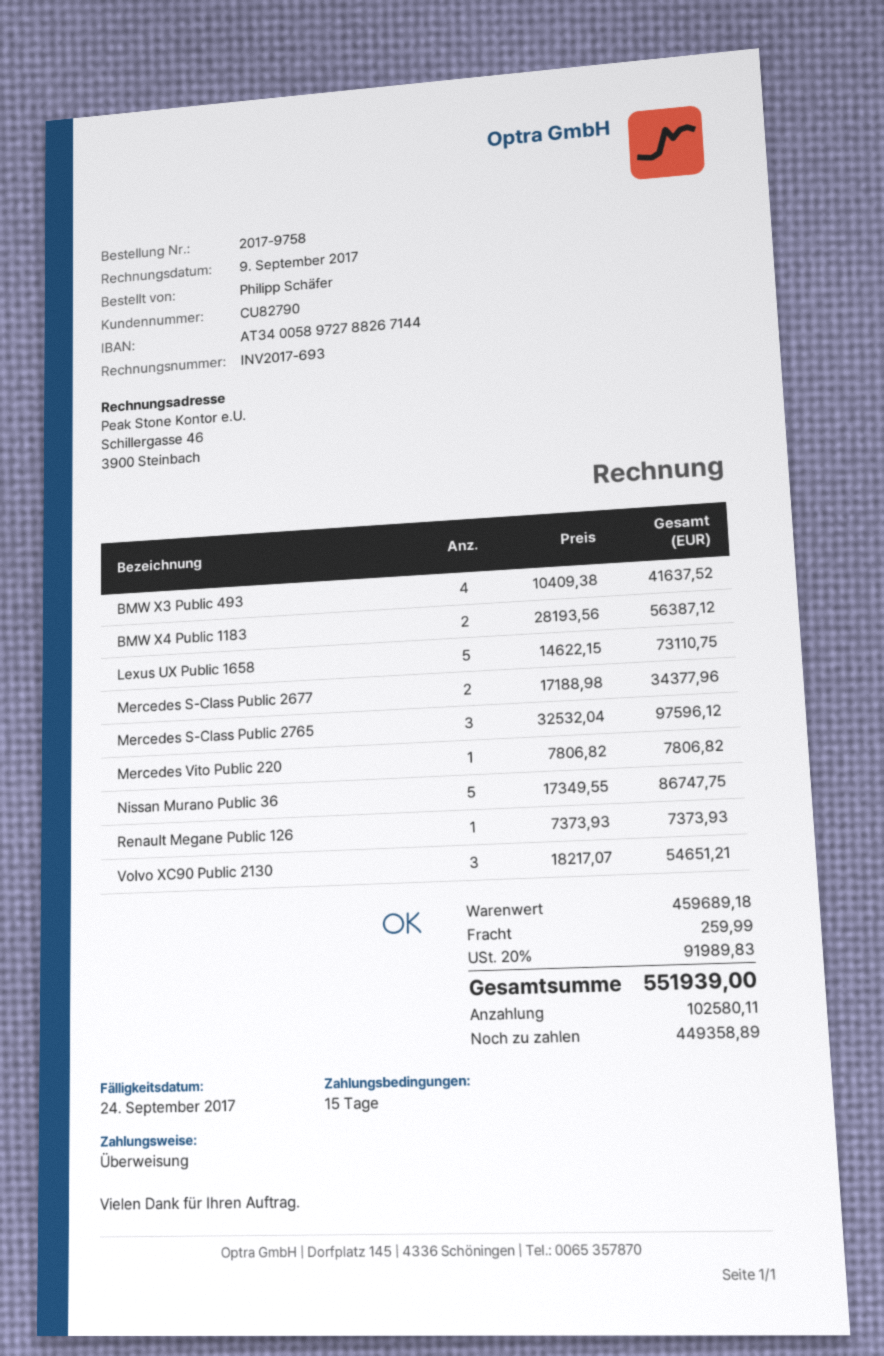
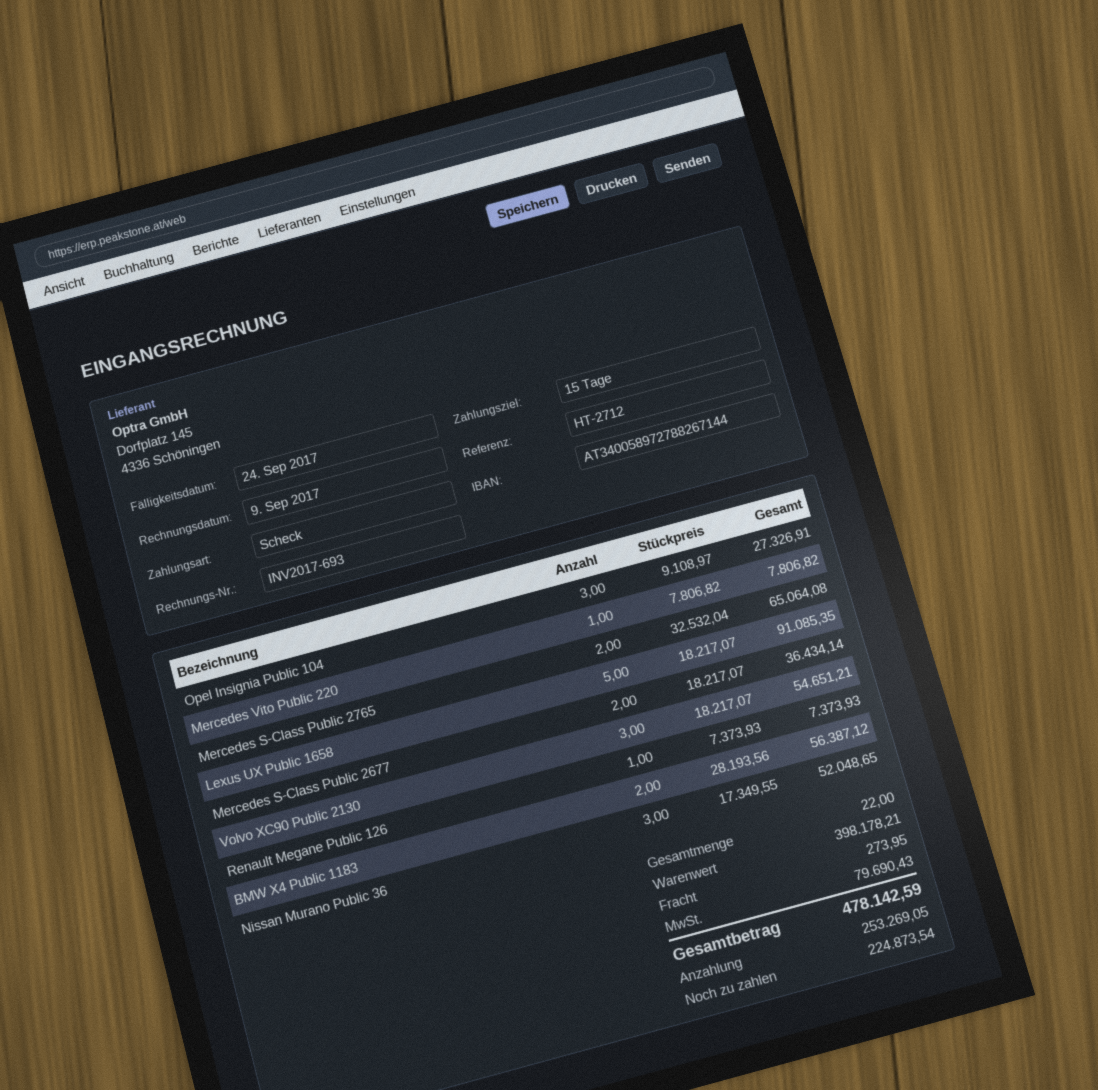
payment method: bank transfer -> cheque
BMW X3 Public 493: 4 x 10409.38 = 41637.52 -> none
Lexus UX Public 1658: 5 x 14622.15 = 73110.75 -> 5 x 18217.07 = 91085.35
Mercedes S-Class Public 2677: 2 x 17188.98 = 34377.96 -> 2 x 18217.07 = 36434.14
Mercedes S-Class Public 2765: 3 x 32532.04 = 97596.12 -> 2 x 32532.04 = 65064.08
Nissan Murano Public 36: 5 x 17349.55 = 86747.75 -> 3 x 17349.55 = 52048.65
Opel Insignia Public 104: none -> 3 x 9108.97 = 27326.91
subtotal: 459689.18 -> 398178.21
shipping: 259.99 -> 273.95
tax: 91989.83 -> 79690.43
total: 551939.00 -> 478142.59
deposit: 102580.11 -> 253269.05
balance: 449358.89 -> 224873.54

